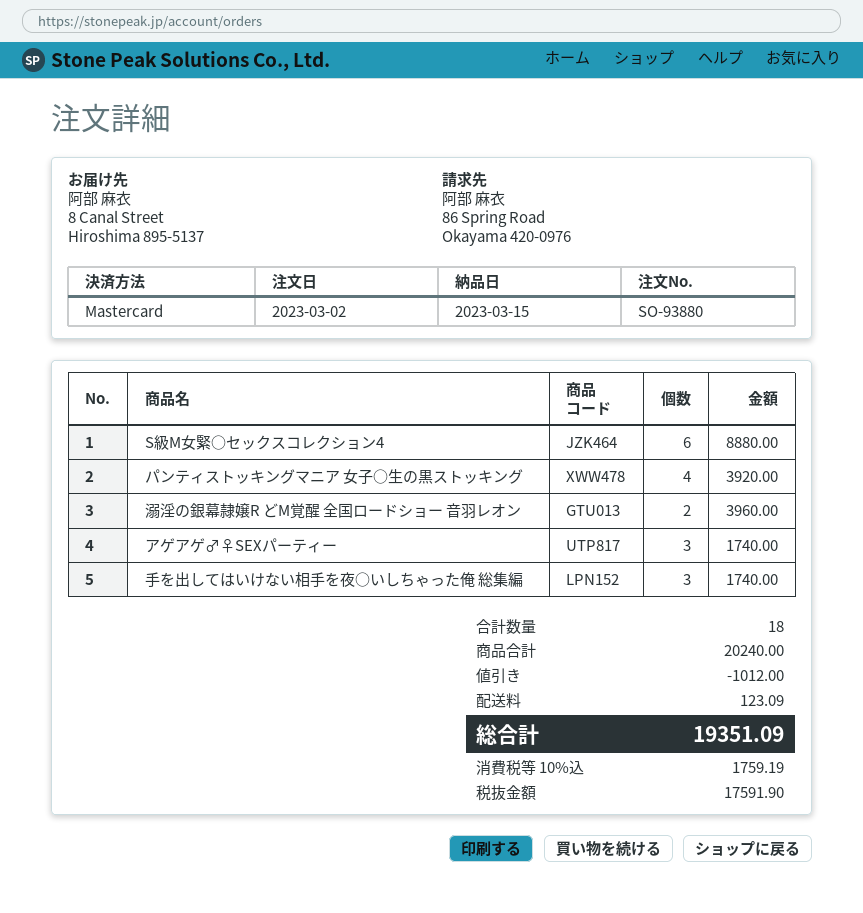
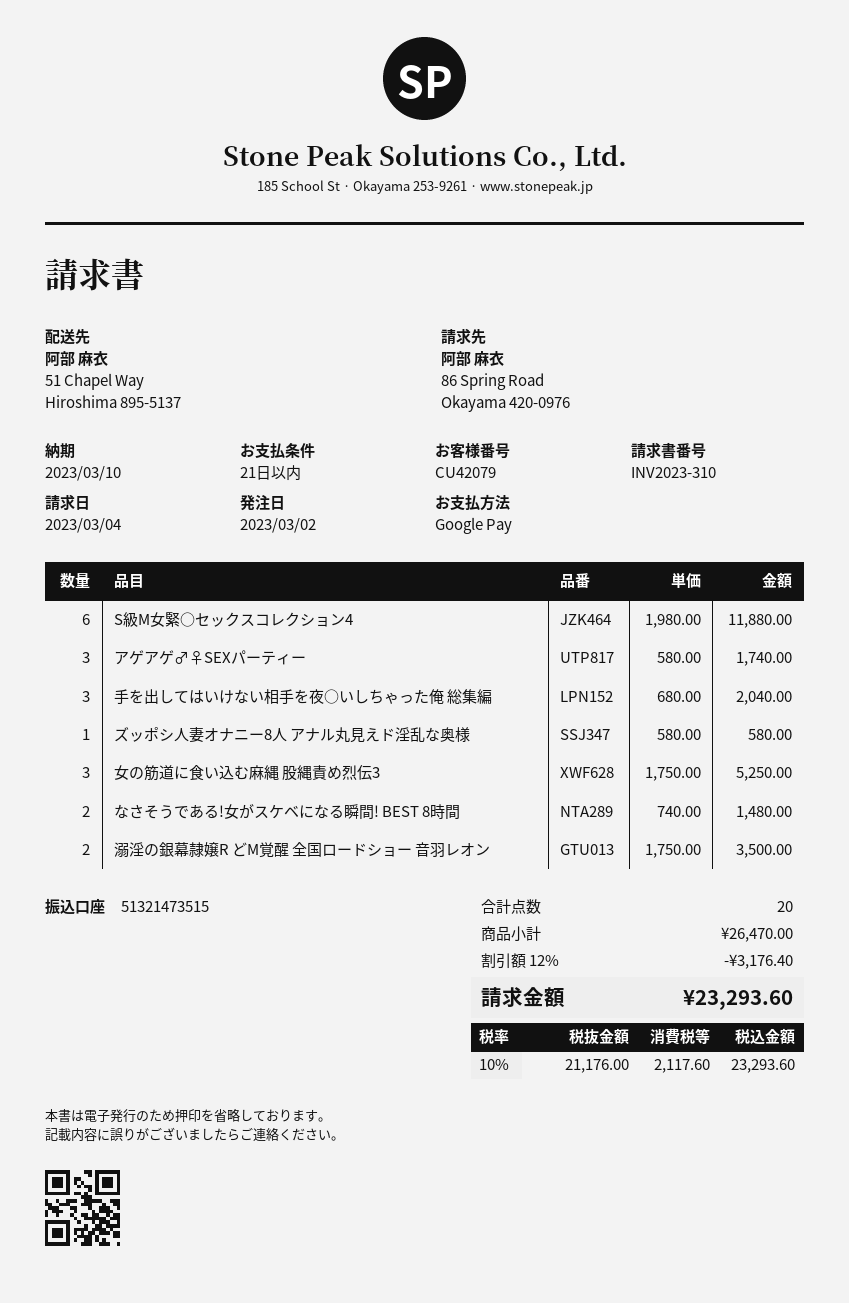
delivery date: 2023-03-15 -> 2023-03-10
payment method: Mastercard -> Google Pay
ship to: 8 Canal Street, Hiroshima 895-5137 -> 51 Chapel Way, Hiroshima 895-5137
S級M女緊○セックスコレクション4: 6 for 8880.00 -> 6 for 11880.00
パンティストッキングマニア 女子○生の黒ストッキング: 4 for 3920.00 -> none
溺淫の銀幕隷嬢R どM覚醒 全国ロードショー 音羽レオン: 2 for 3960.00 -> 2 for 3500.00
手を出してはいけない相手を夜○いしちゃった俺 総集編: 3 for 1740.00 -> 3 for 2040.00
ズッポシ人妻オナニー8人 アナル丸見えド淫乱な奥様: none -> 1 for 580.00
女の筋道に食い込む麻縄 股縄責め烈伝3: none -> 3 for 5250.00
なさそうである!女がスケベになる瞬間! BEST 8時間: none -> 2 for 1480.00
total quantity: 18 -> 20
subtotal: 20240.00 -> 26470.00
discount: 1012.00 -> 3176.40
shipping: 123.09 -> none
net: 17591.90 -> 21176.00
tax: 10% = 1759.19 -> 10% = 2117.60
total: 19351.09 -> 23293.60

